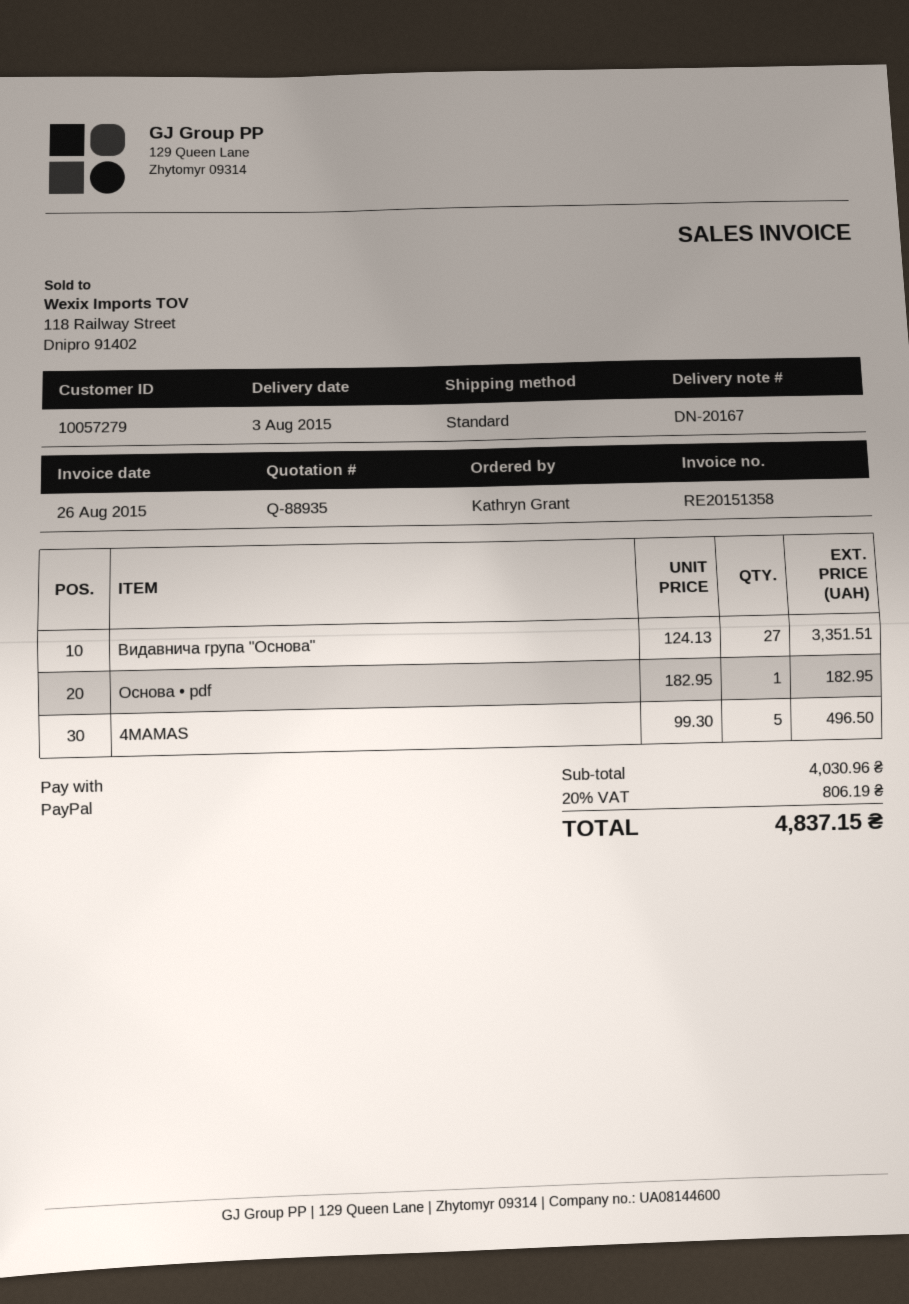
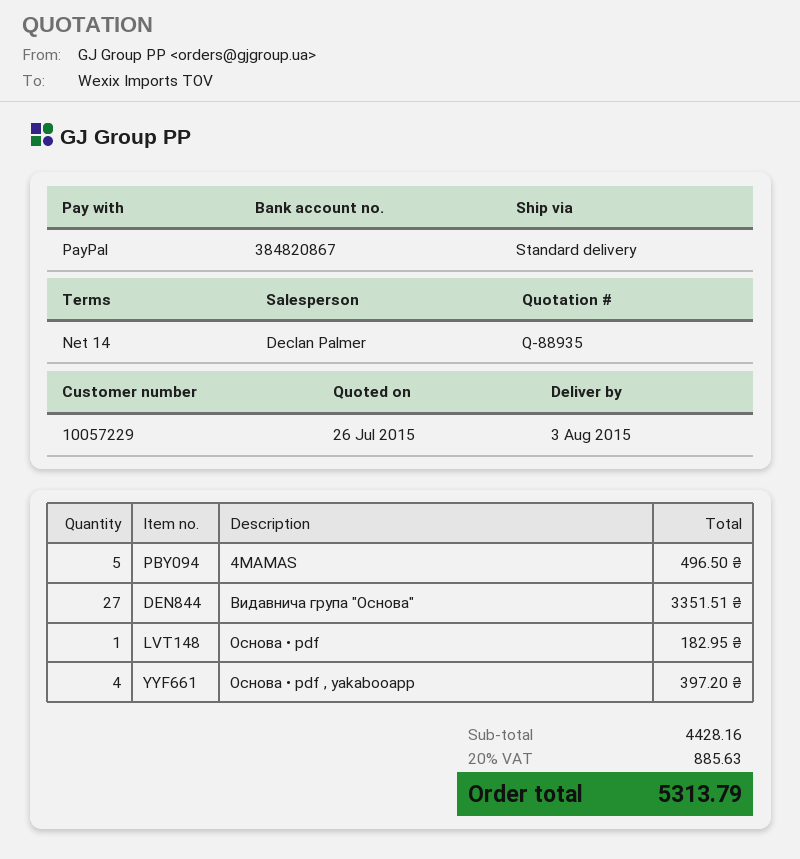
customer number: 10057279 -> 10057229
Основа • pdf , yakabooapp: none -> 4 for 397.20
subtotal: 4030.96 -> 4428.16
tax: 20% = 806.19 -> 20% = 885.63
total: 4837.15 -> 5313.79

